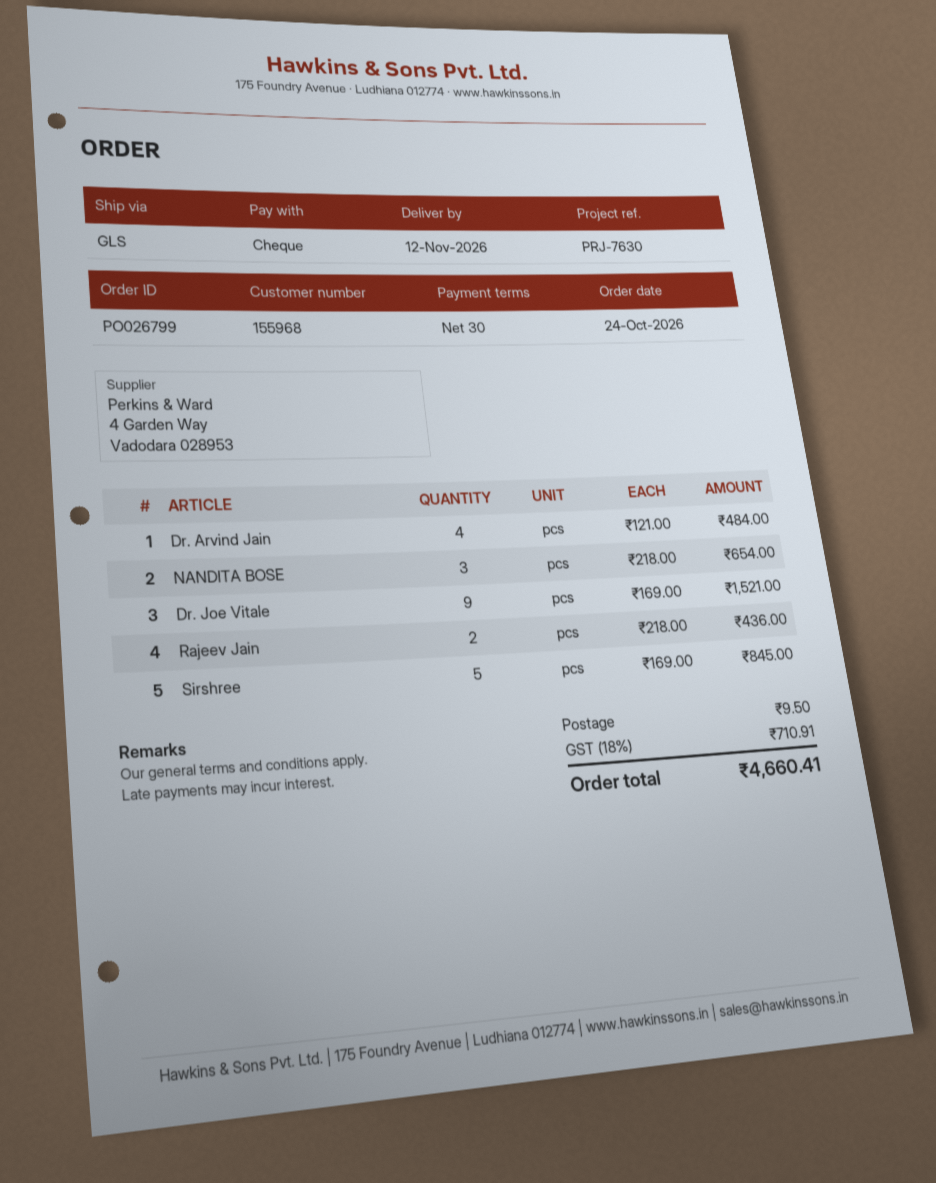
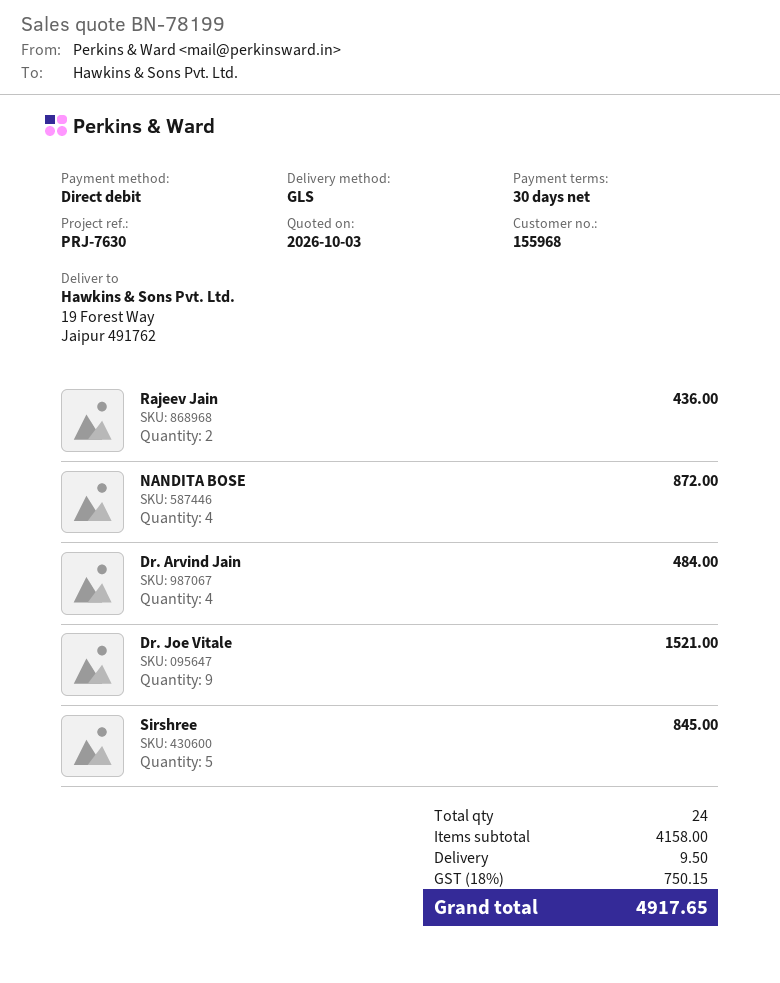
payment method: cheque -> direct debit
NANDITA BOSE: 3 for 654.00 -> 4 for 872.00
tax: 18% = 710.91 -> 18% = 750.15
total: 4660.41 -> 4917.65

